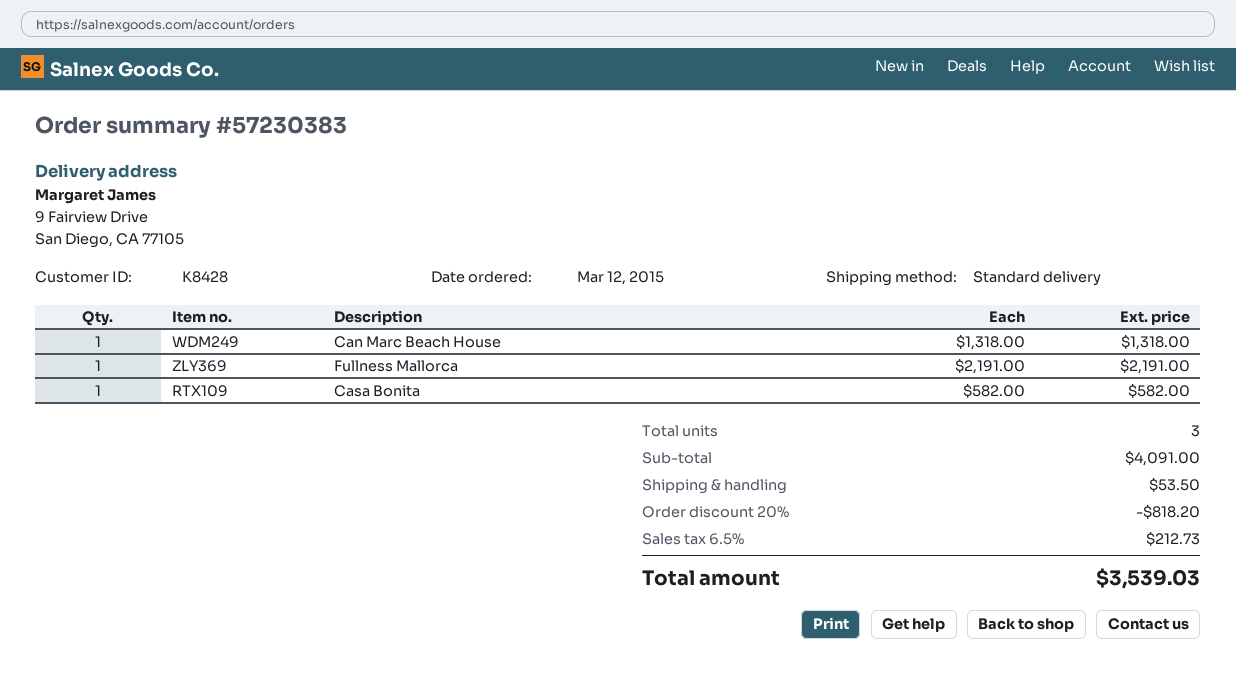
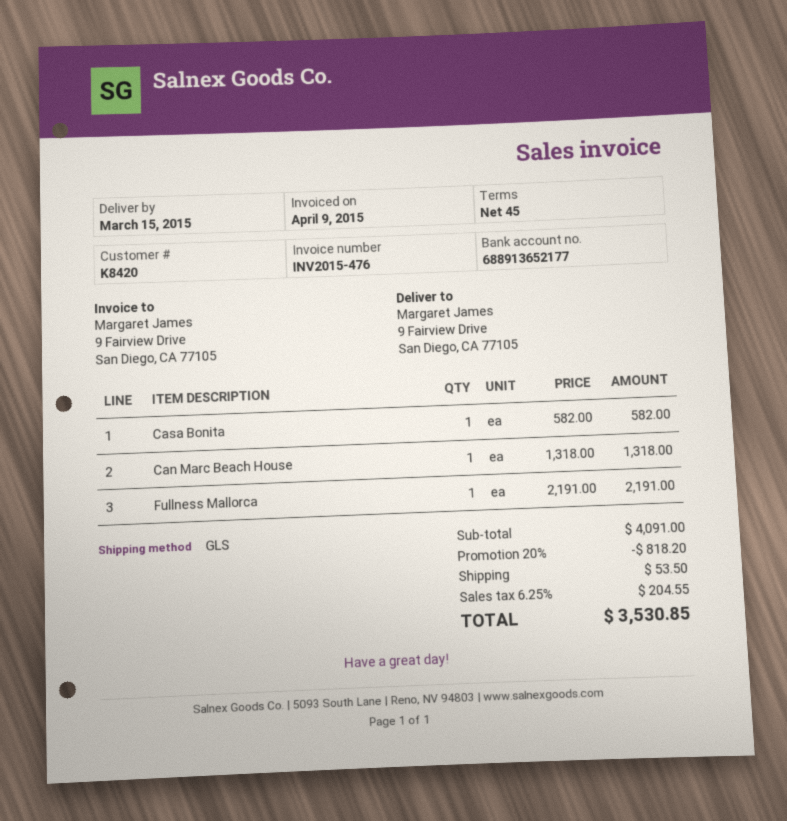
customer number: K8428 -> K8420
shipping method: standard -> GLS
tax: 6.5% = 212.73 -> 6.25% = 204.55
total: 3539.03 -> 3530.85

